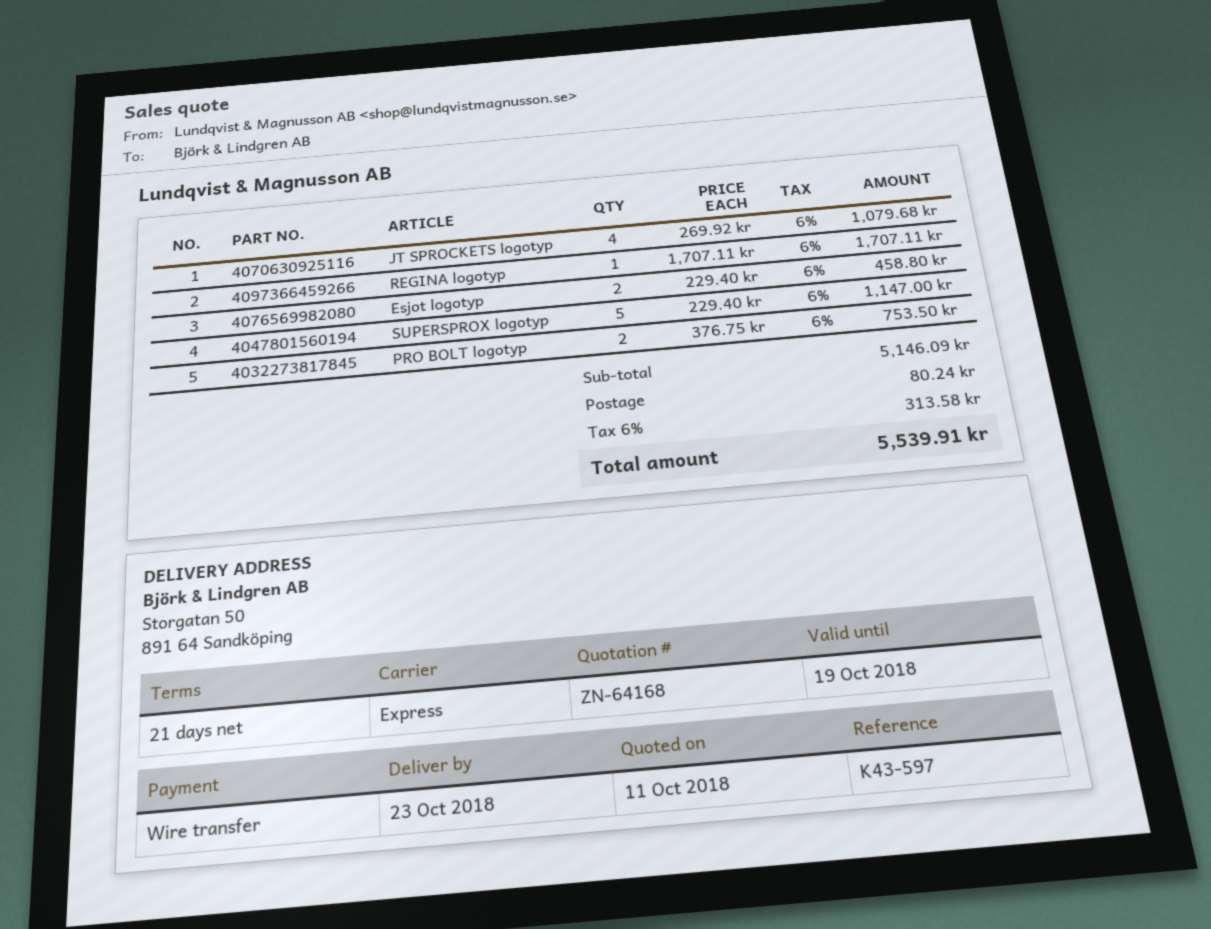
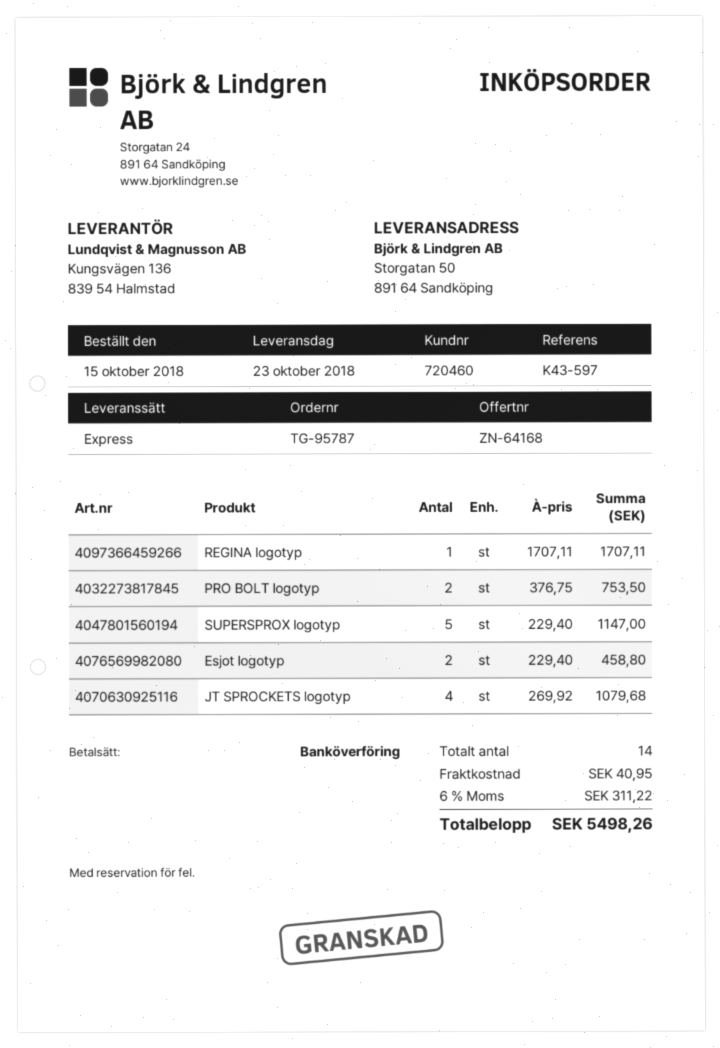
shipping: 80.24 -> 40.95
tax: 6% = 313.58 -> 6% = 311.22
total: 5539.91 -> 5498.26

